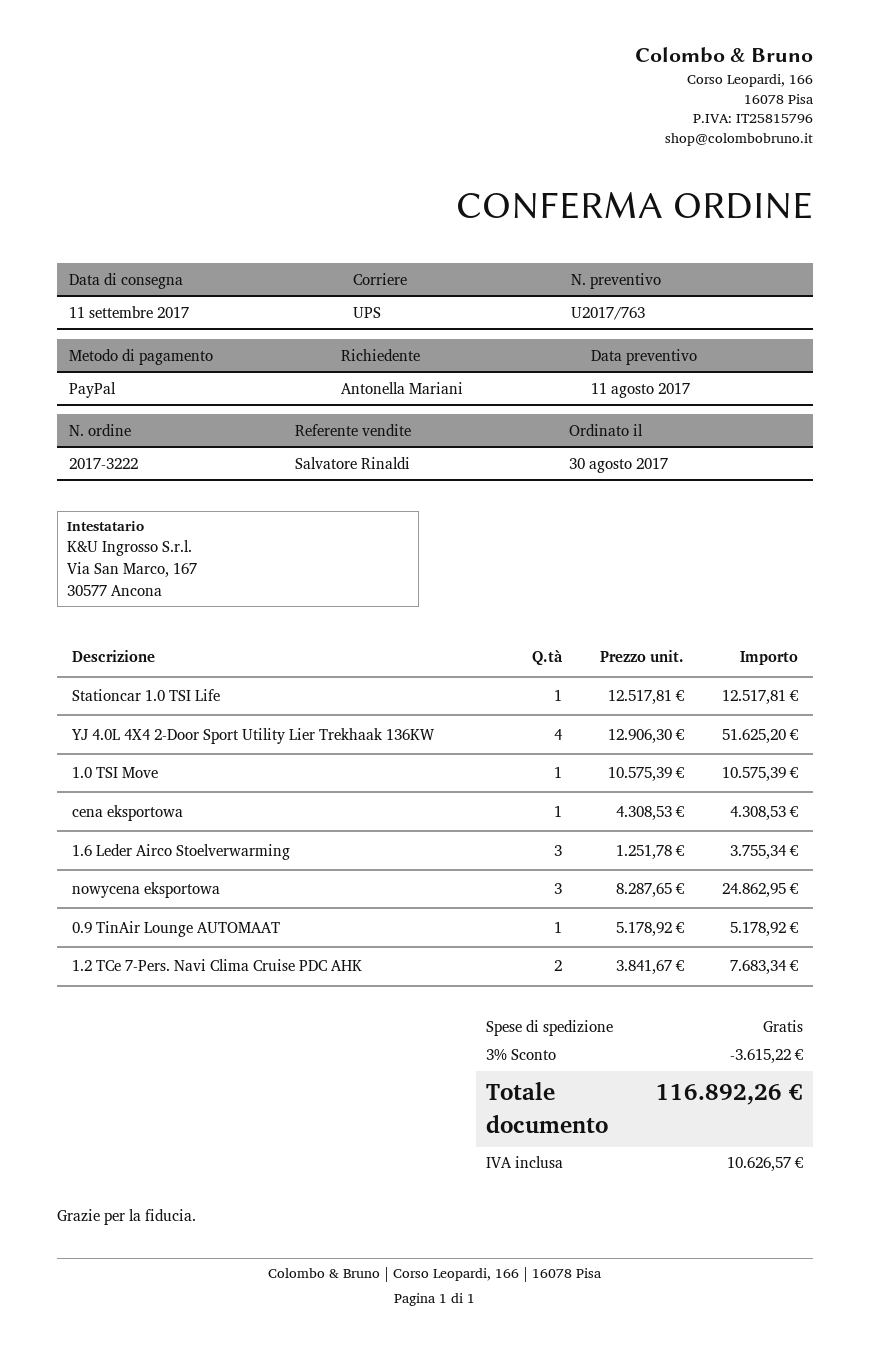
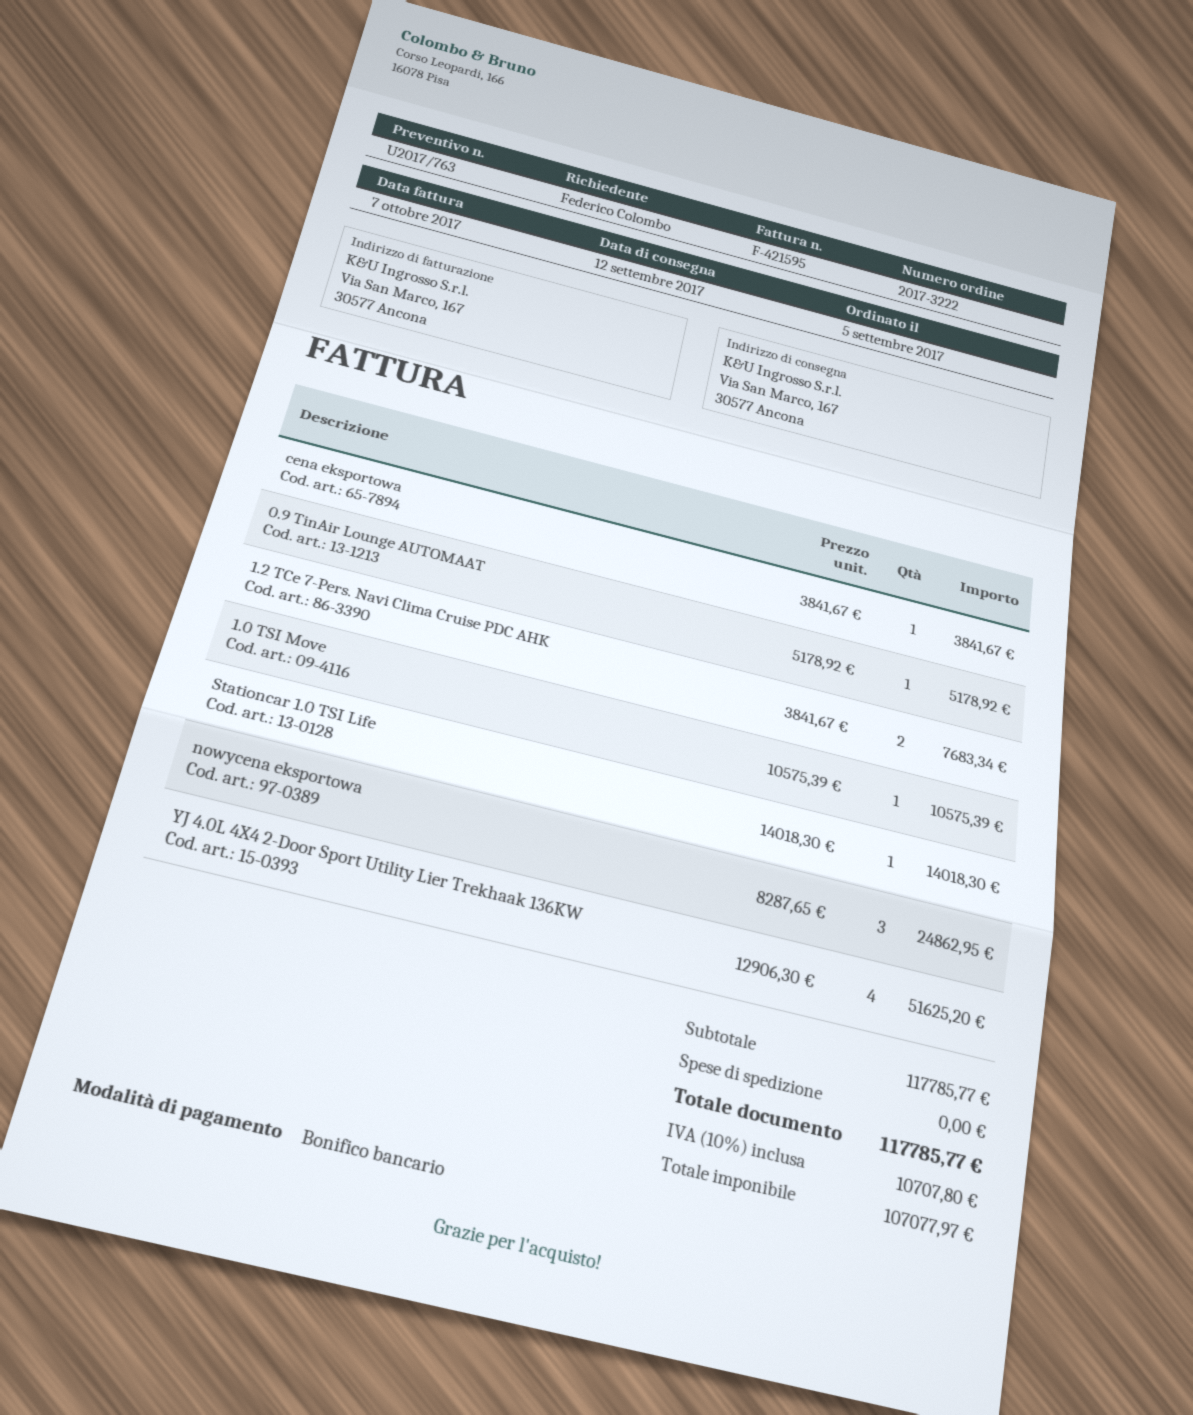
order date: 2017-08-30 -> 2017-09-05
delivery date: 2017-09-11 -> 2017-09-12
ordered by: Antonella Mariani -> Federico Colombo
payment method: PayPal -> bank transfer
Stationcar 1.0 TSI Life: 1 x 12517.81 = 12517.81 -> 1 x 14018.30 = 14018.30
cena eksportowa: 1 x 4308.53 = 4308.53 -> 1 x 3841.67 = 3841.67
1.6 Leder Airco Stoelverwarming: 3 x 1251.78 = 3755.34 -> none
discount: 3% = 3615.22 -> none
tax: 10626.57 -> 10707.80
total: 116892.26 -> 117785.77

